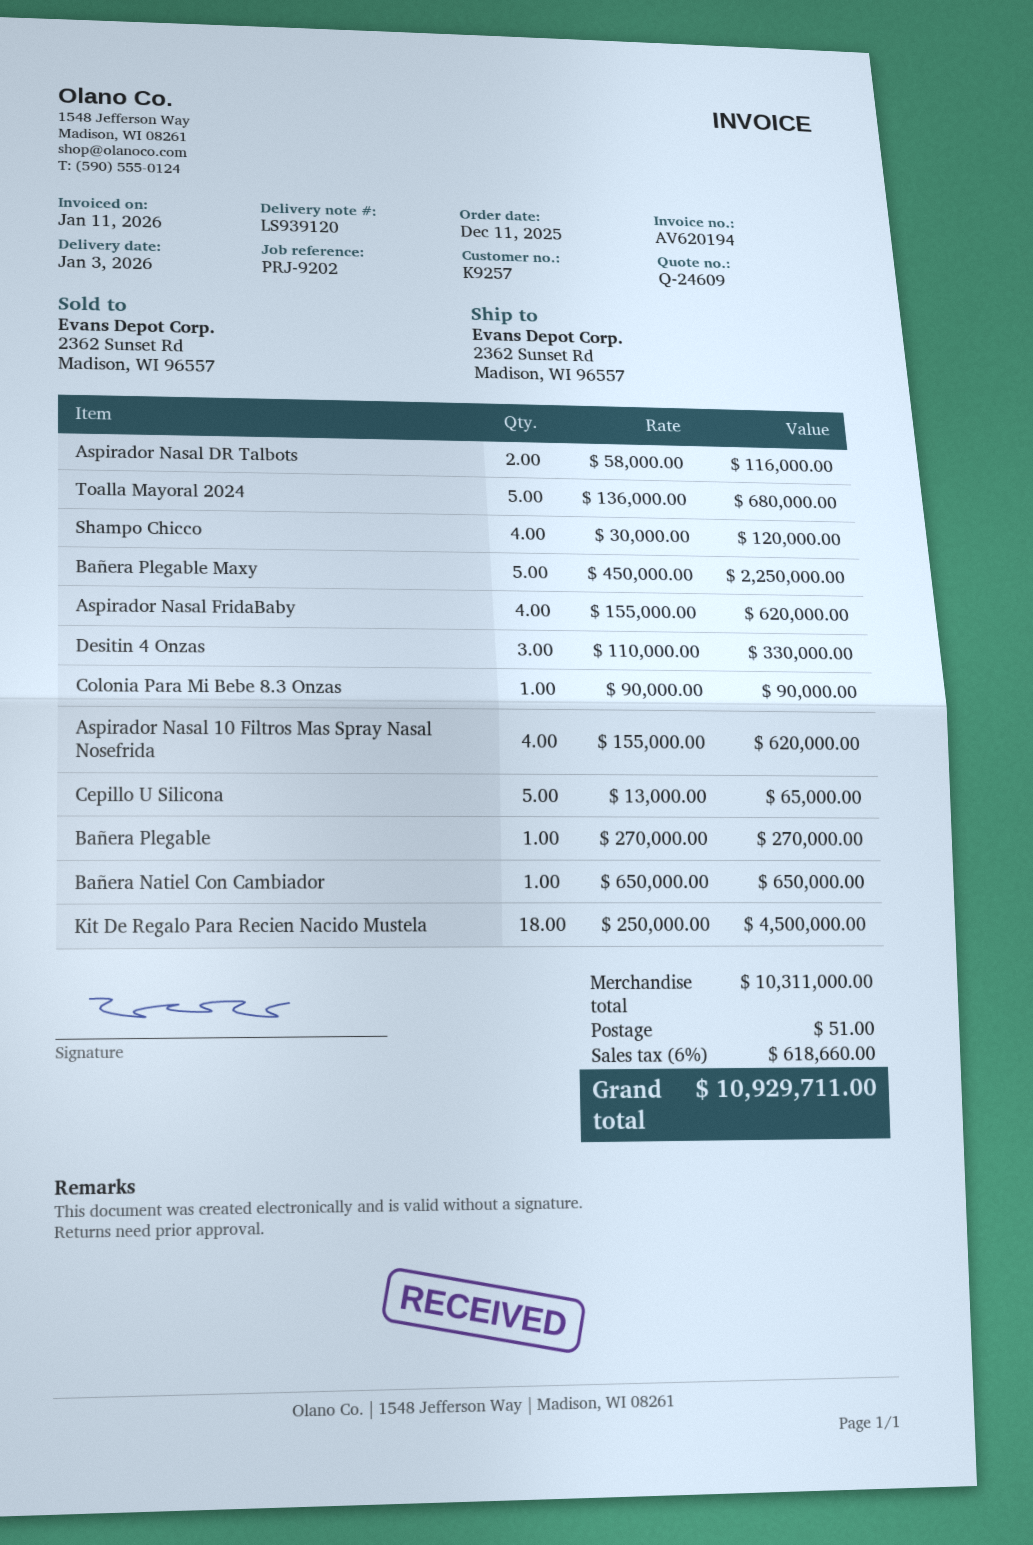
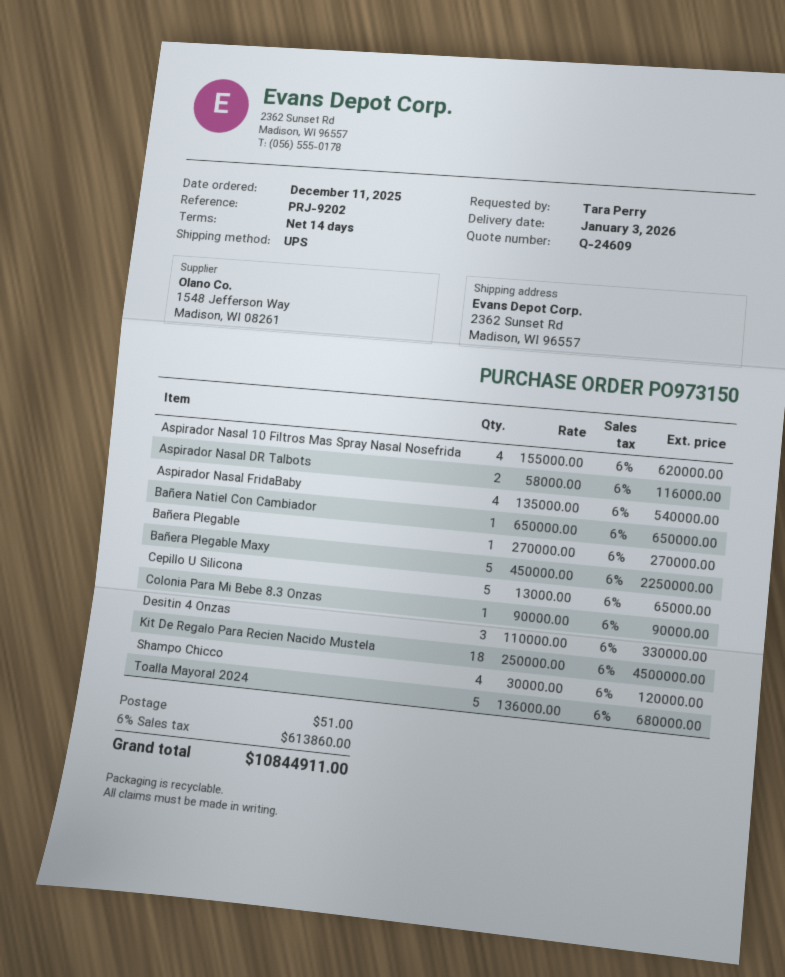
Aspirador Nasal FridaBaby: 4 x 155000.00 = 620000.00 -> 4 x 135000.00 = 540000.00
tax: 6% = 618660.00 -> 6% = 613860.00
total: 10929711.00 -> 10844911.00

